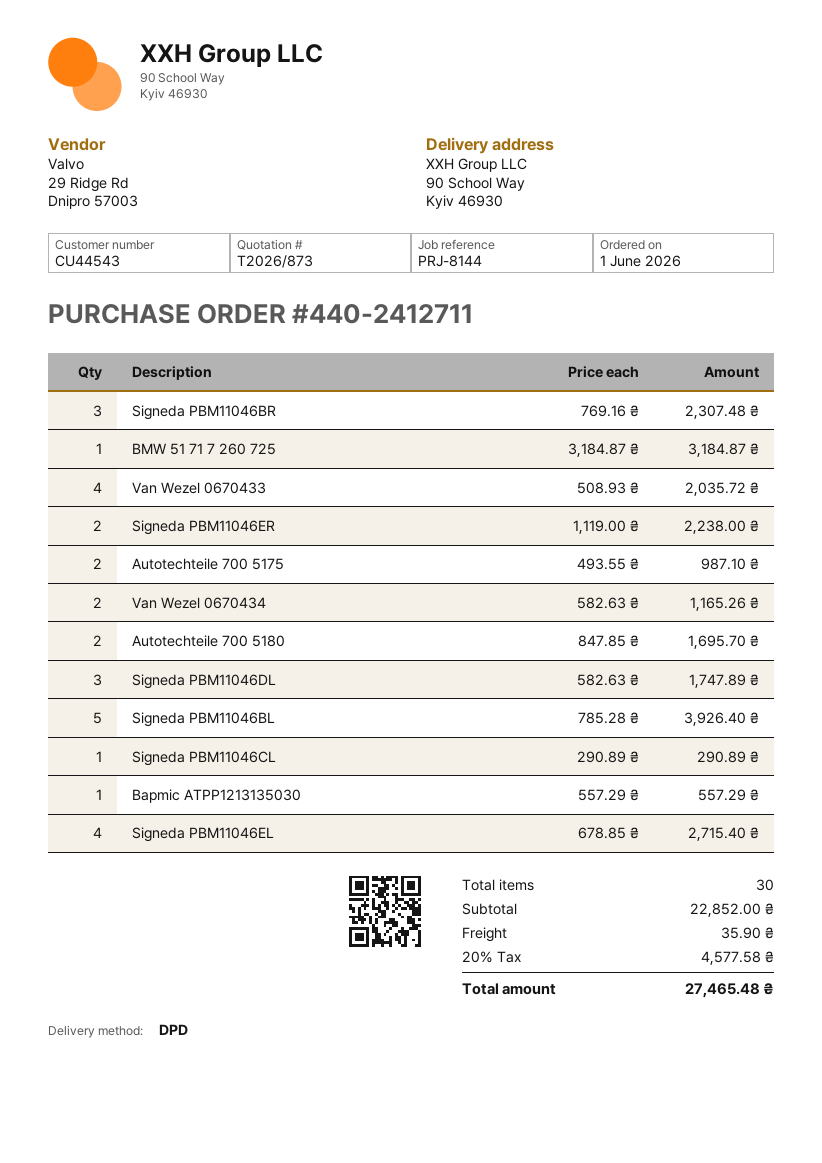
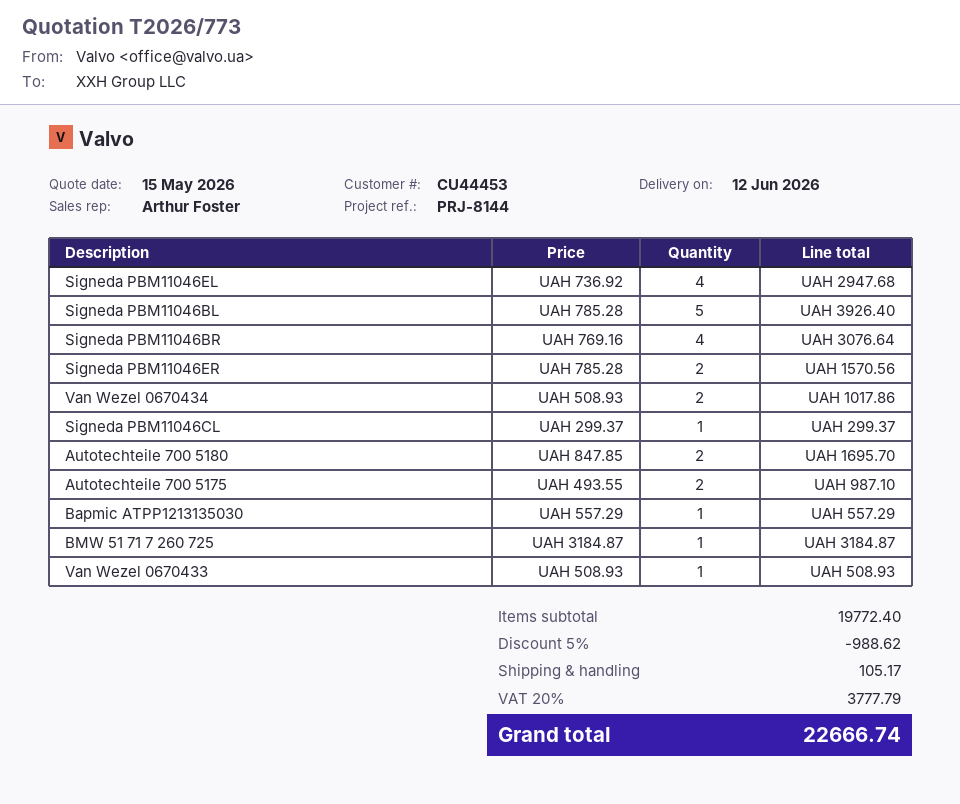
quote number: T2026/873 -> T2026/773
customer number: CU44543 -> CU44453
Signeda PBM11046BR: 3 x 769.16 = 2307.48 -> 4 x 769.16 = 3076.64
Van Wezel 0670433: 4 x 508.93 = 2035.72 -> 1 x 508.93 = 508.93
Signeda PBM11046ER: 2 x 1119.00 = 2238.00 -> 2 x 785.28 = 1570.56
Van Wezel 0670434: 2 x 582.63 = 1165.26 -> 2 x 508.93 = 1017.86
Signeda PBM11046DL: 3 x 582.63 = 1747.89 -> none
Signeda PBM11046CL: 1 x 290.89 = 290.89 -> 1 x 299.37 = 299.37
Signeda PBM11046EL: 4 x 678.85 = 2715.40 -> 4 x 736.92 = 2947.68
subtotal: 22852.00 -> 19772.40
discount: none -> 5% = 988.62
shipping: 35.90 -> 105.17
tax: 20% = 4577.58 -> 20% = 3777.79
total: 27465.48 -> 22666.74

